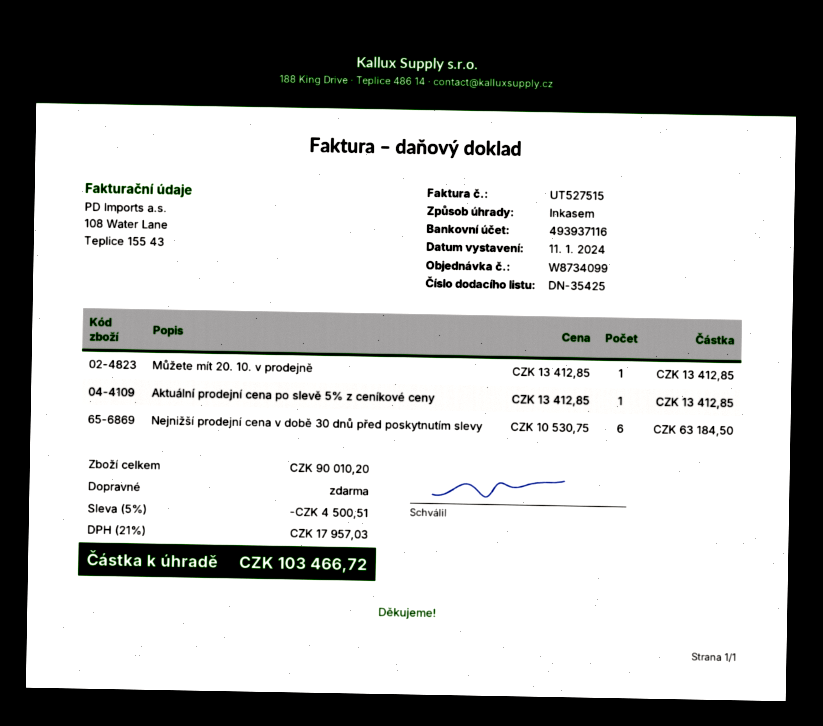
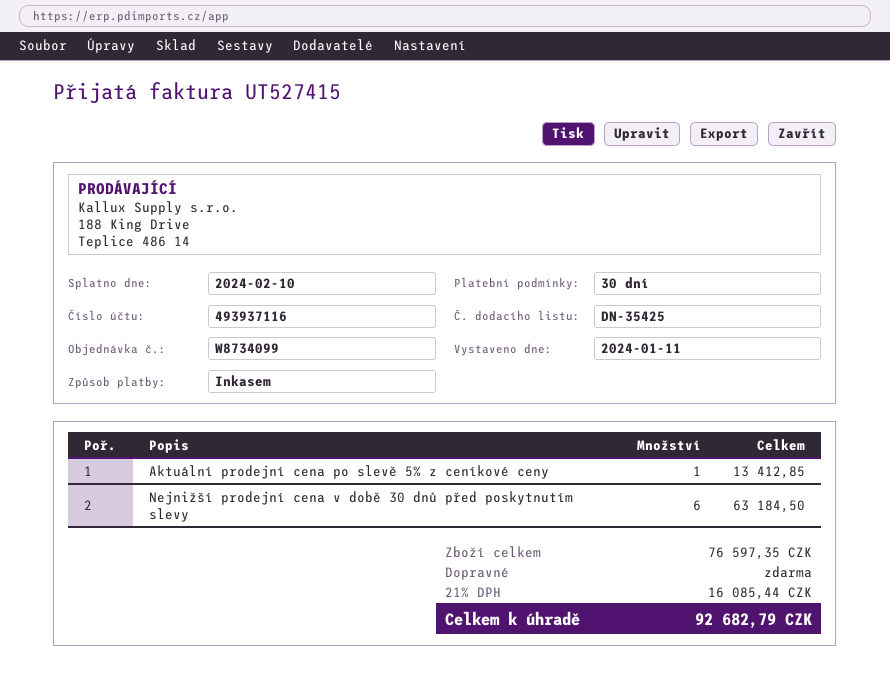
invoice number: UT527515 -> UT527415
Můžete mít 20. 10. v prodejně: 1 for 13412.85 -> none
subtotal: 90010.20 -> 76597.35
discount: 5% = 4500.51 -> none
tax: 21% = 17957.03 -> 21% = 16085.44
total: 103466.72 -> 92682.79

